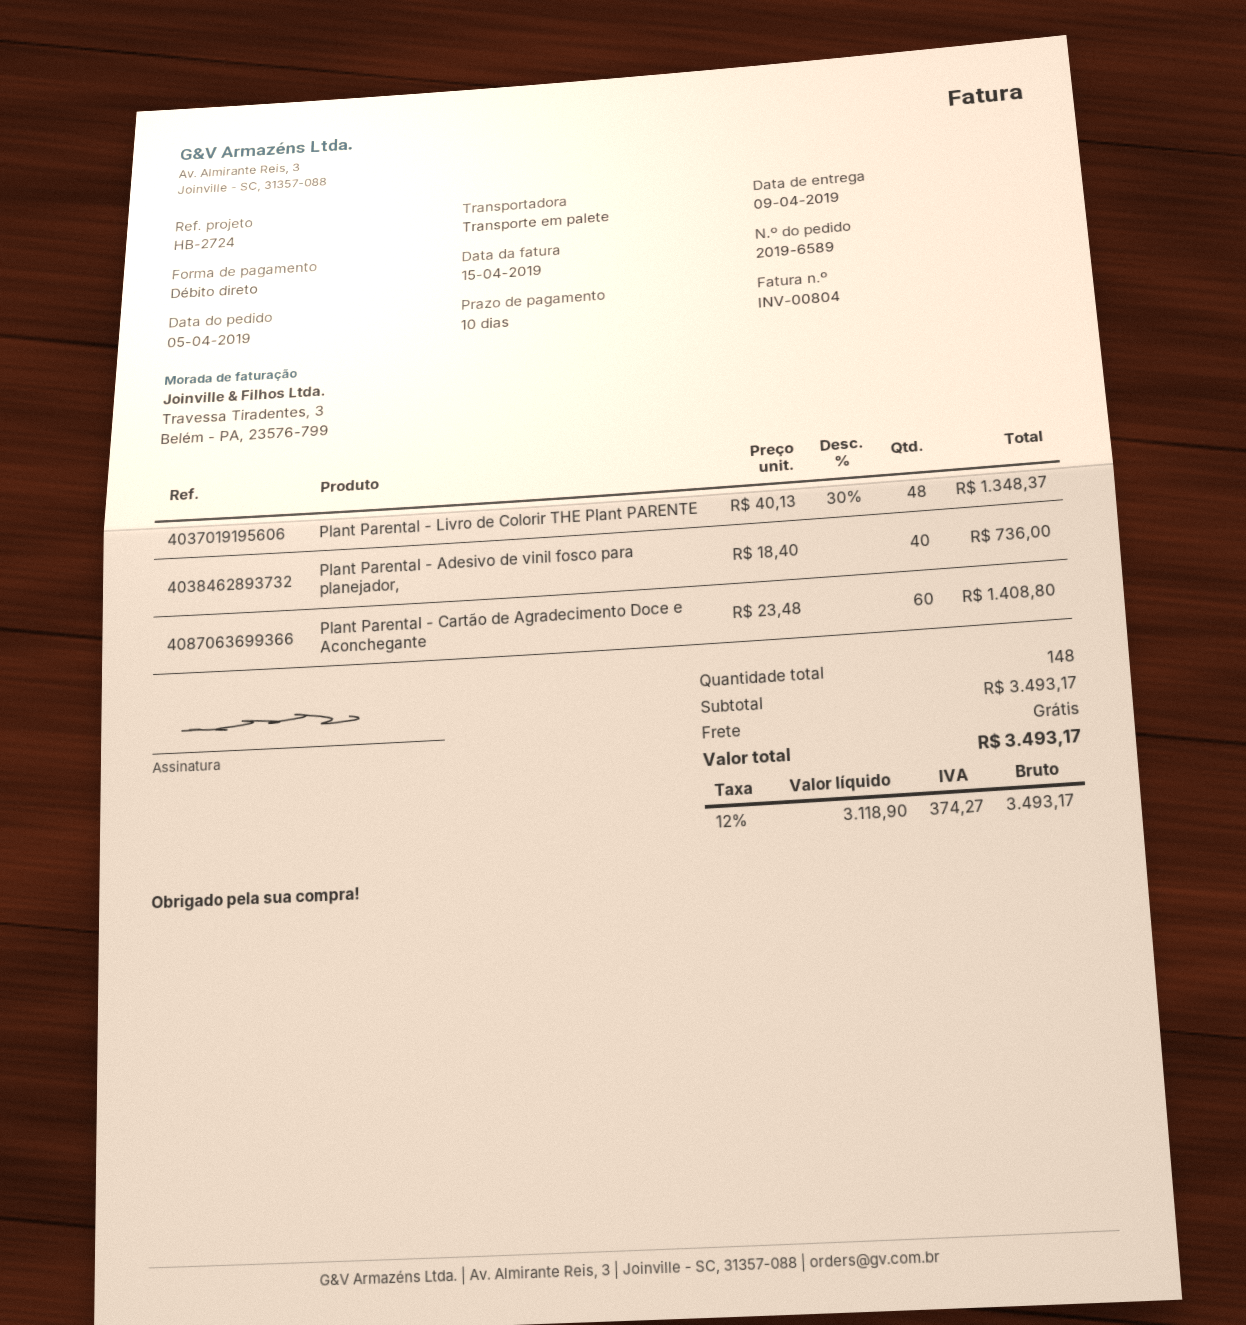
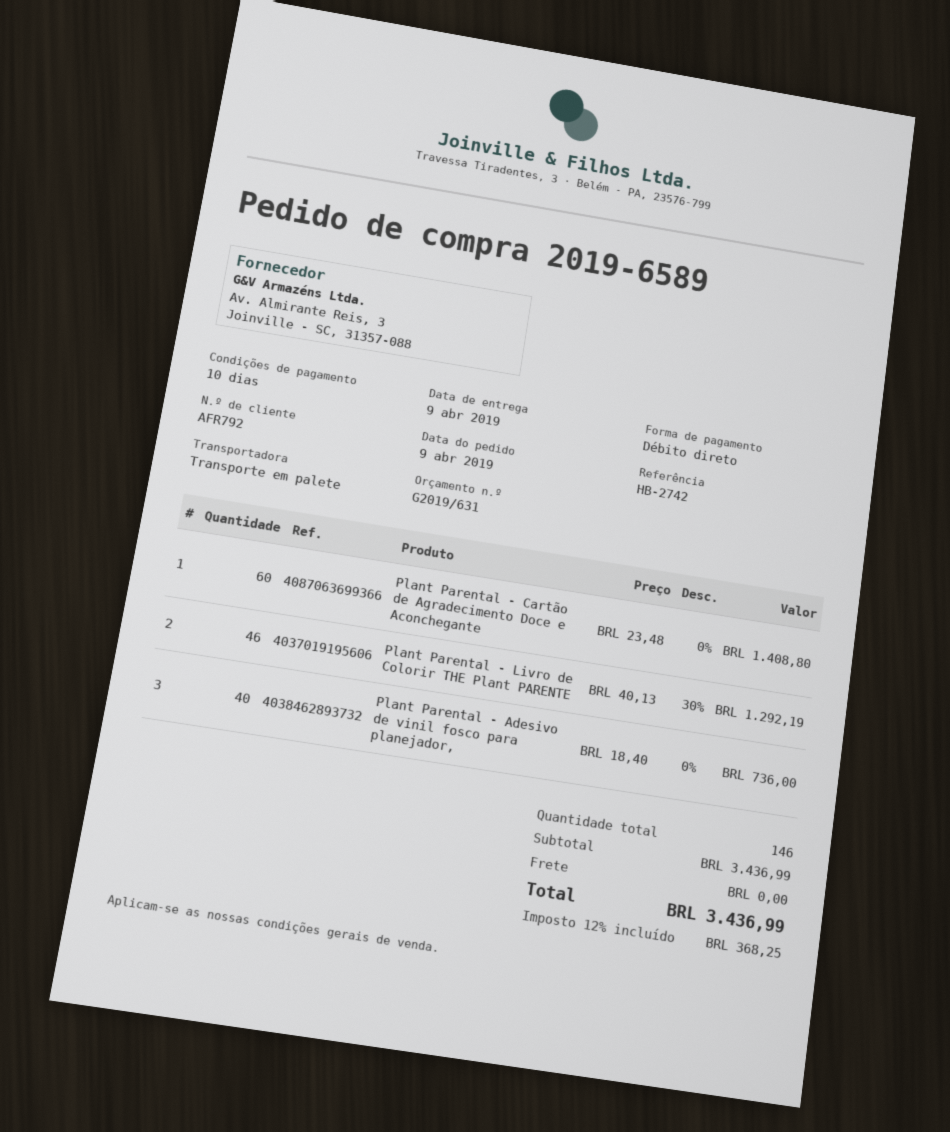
order date: 2019-04-05 -> 2019-04-09
reference: HB-2724 -> HB-2742
Plant Parental - Livro de Colorir THE Plant PARENTE: 48 x 40.13 - 30% = 1348.37 -> 46 x 40.13 - 30% = 1292.19
total quantity: 148 -> 146
subtotal: 3493.17 -> 3436.99
tax: 12% = 374.27 -> 12% = 368.25
total: 3493.17 -> 3436.99

